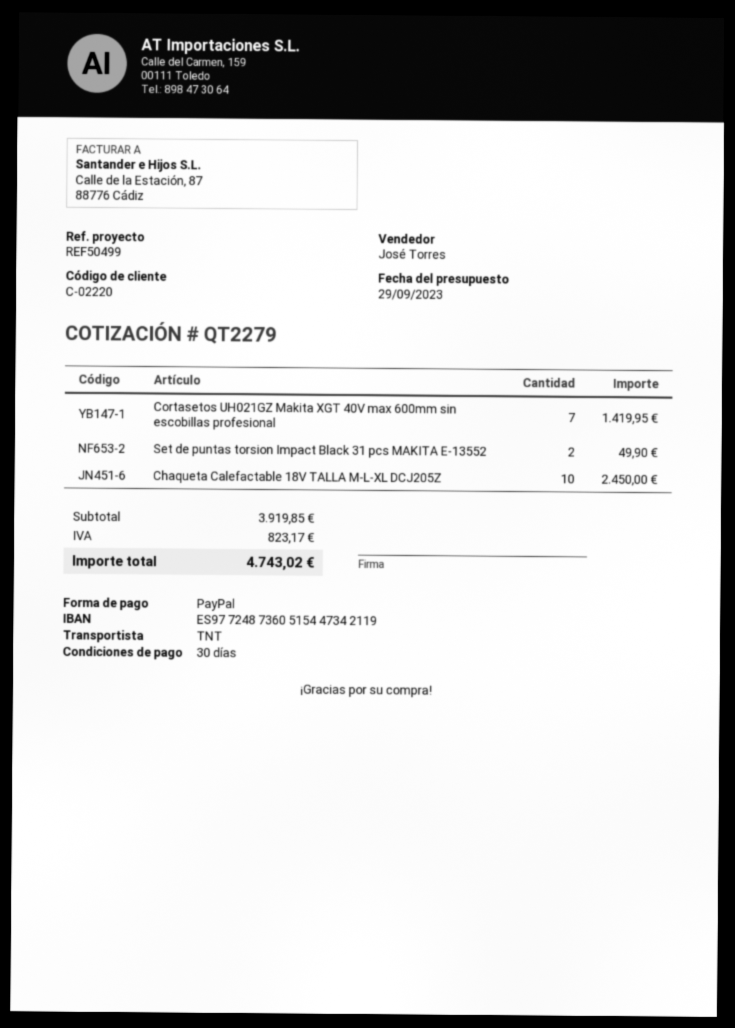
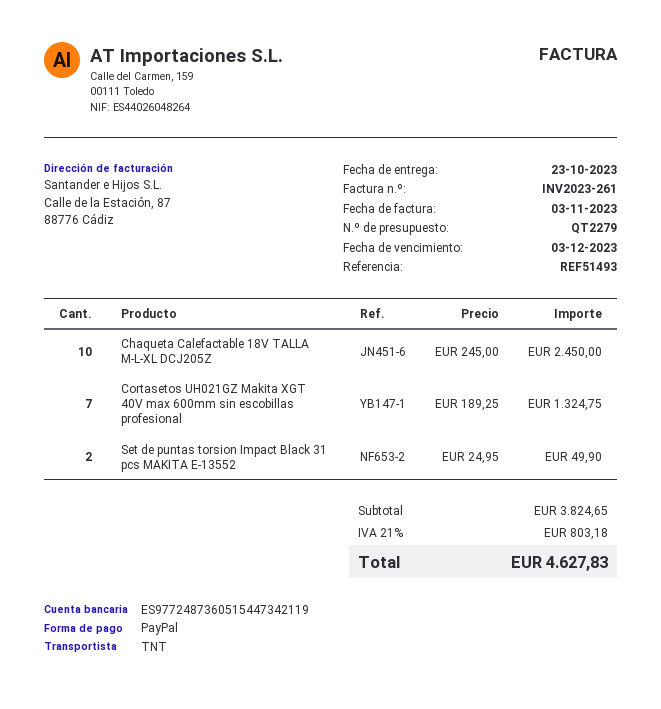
reference: REF50499 -> REF51493
Cortasetos UH021GZ Makita XGT 40V max 600mm sin escobillas profesional: 7 for 1419.95 -> 7 for 1324.75
subtotal: 3919.85 -> 3824.65
tax: 823.17 -> 803.18
total: 4743.02 -> 4627.83

